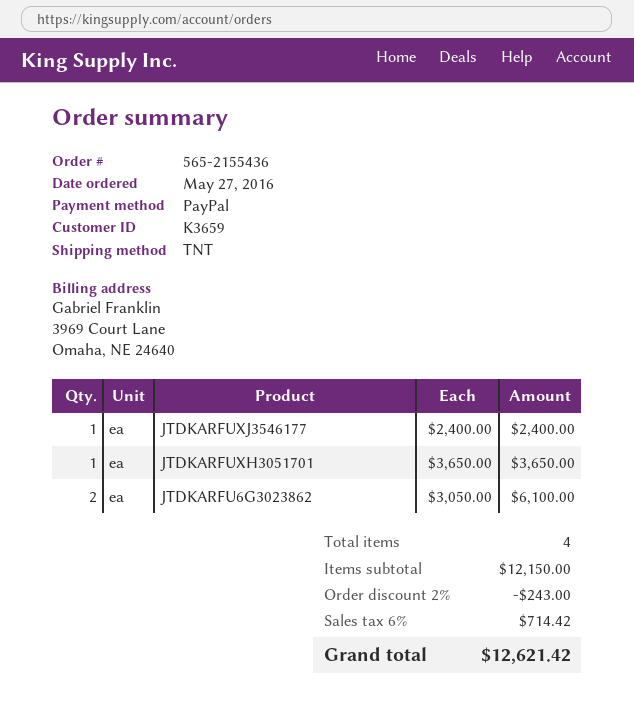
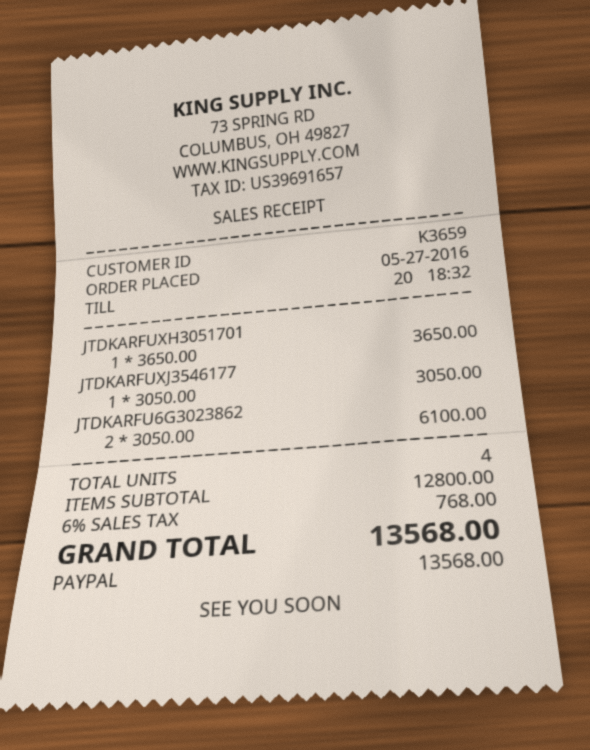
JTDKARFUXJ3546177: 1 x 2400.00 = 2400.00 -> 1 x 3050.00 = 3050.00
subtotal: 12150.00 -> 12800.00
discount: 2% = 243.00 -> none
tax: 6% = 714.42 -> 6% = 768.00
total: 12621.42 -> 13568.00

